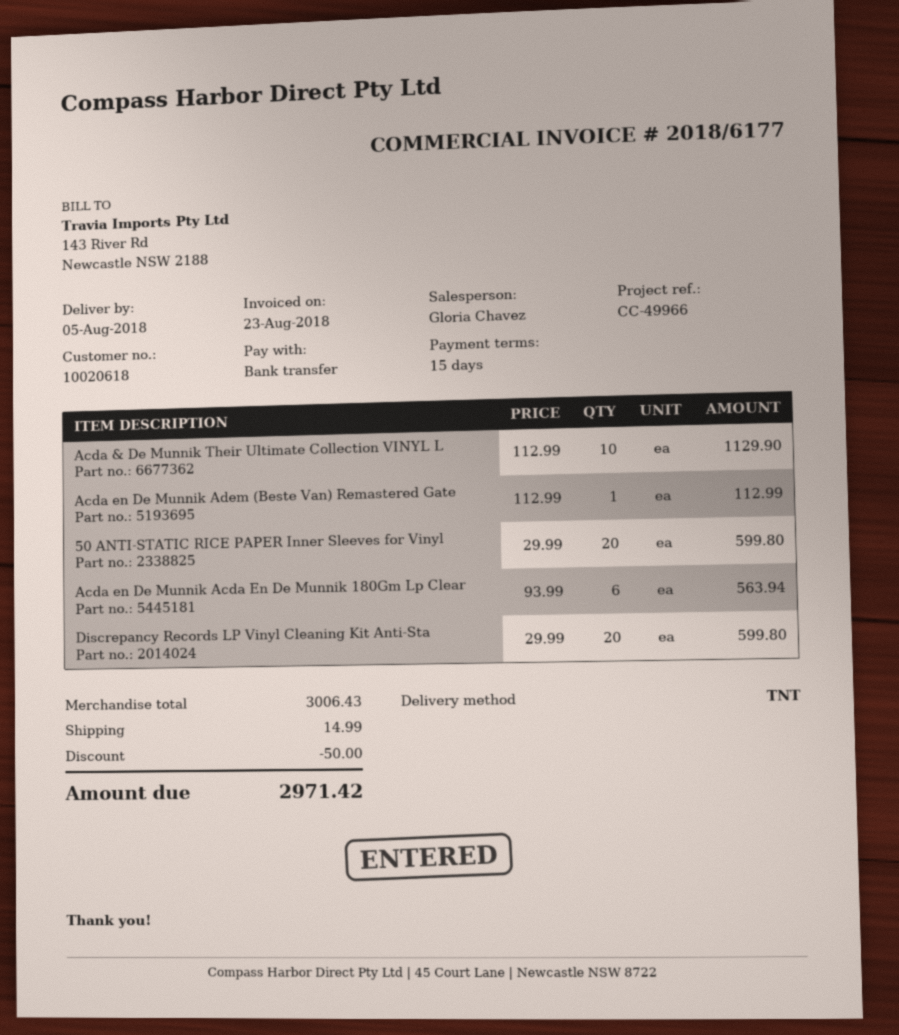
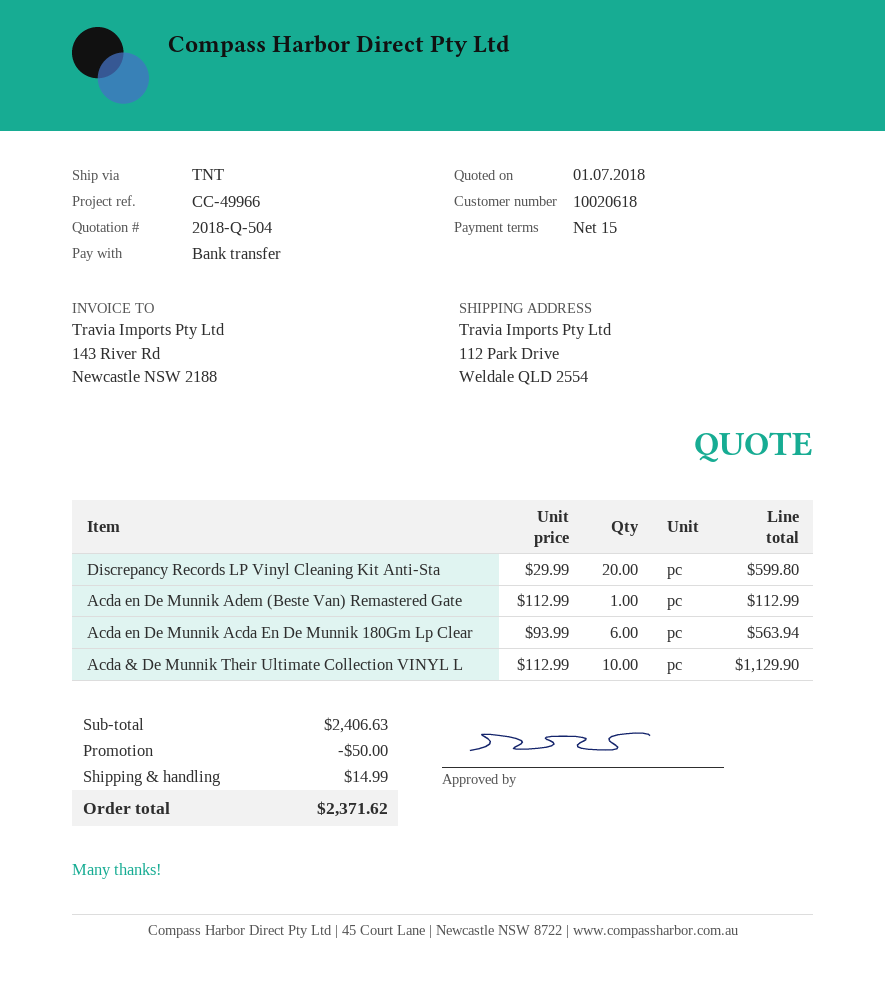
50 ANTI-STATIC RICE PAPER Inner Sleeves for Vinyl: 20 x 29.99 = 599.80 -> none
subtotal: 3006.43 -> 2406.63
total: 2971.42 -> 2371.62

